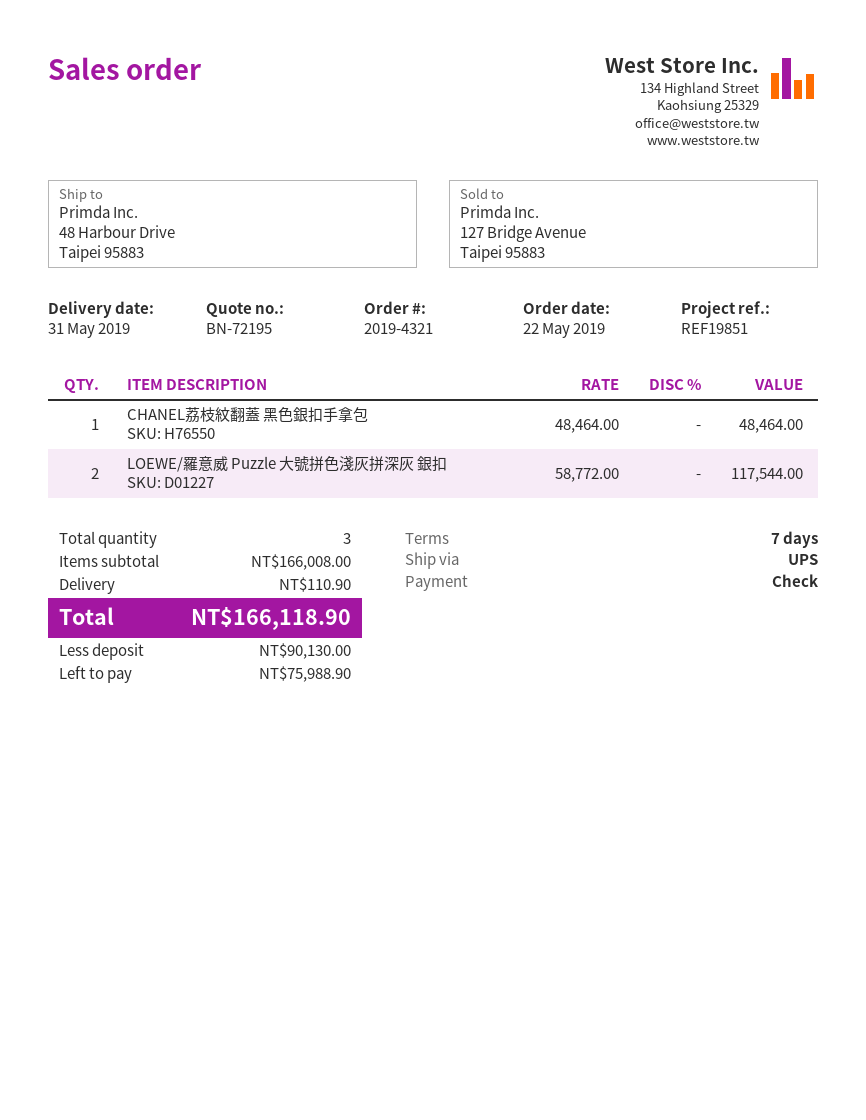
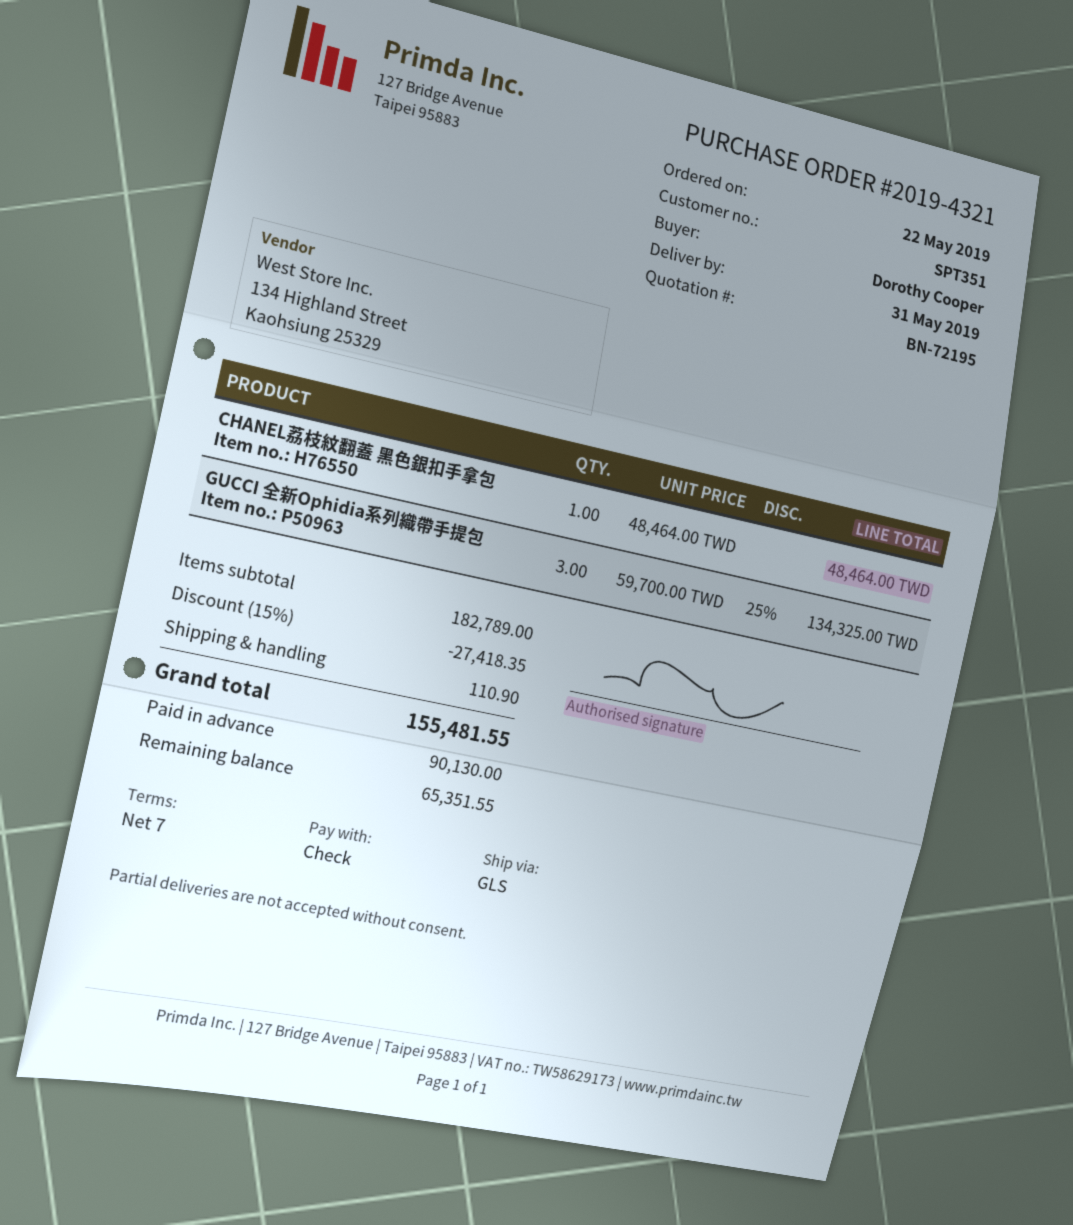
shipping method: UPS -> GLS
LOEWE/羅意威 Puzzle 大號拼色淺灰拼深灰 銀扣: 2 x 58772.00 = 117544.00 -> none
GUCCI 全新Ophidia系列織帶手提包: none -> 3 x 59700.00 - 25% = 134325.00
subtotal: 166008.00 -> 182789.00
discount: none -> 15% = 27418.35
total: 166118.90 -> 155481.55
balance: 75988.90 -> 65351.55

